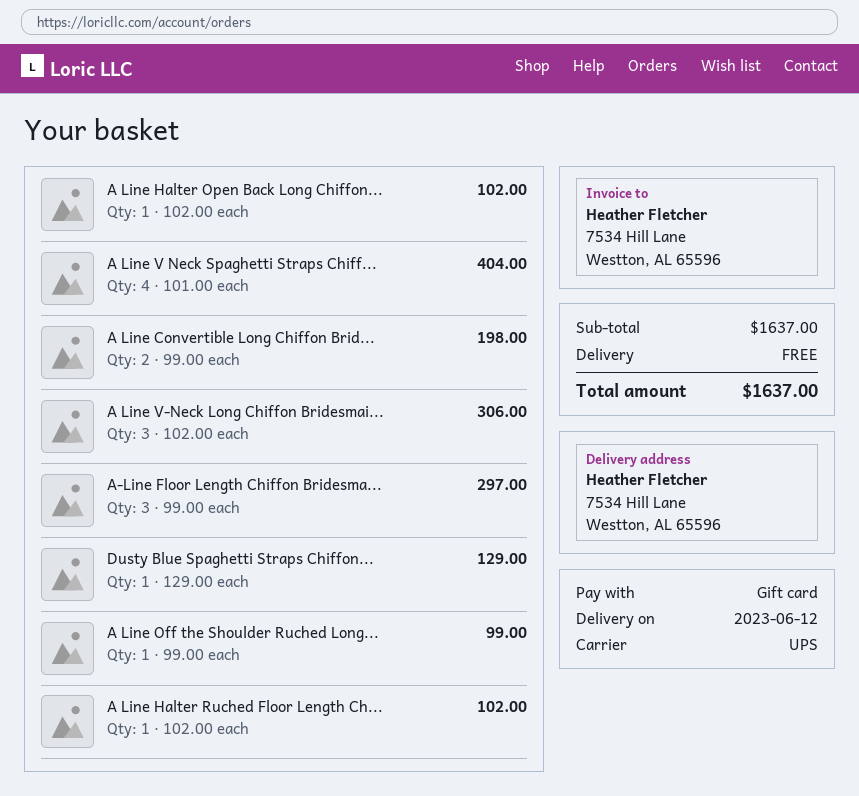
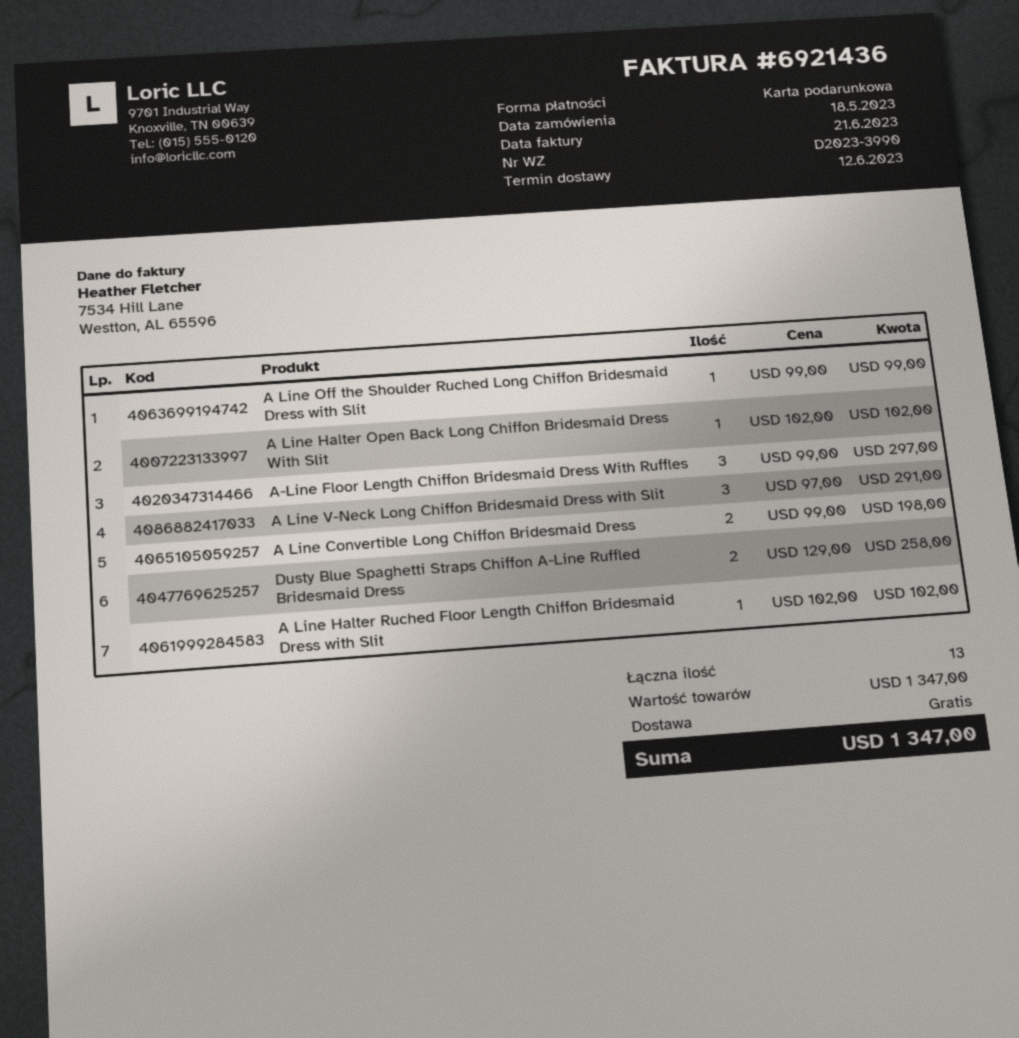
A Line V Neck Spaghetti Straps Chiff...: 4 x 101.00 = 404.00 -> none
A Line V-Neck Long Chiffon Bridesmai...: 3 x 102.00 = 306.00 -> 3 x 97.00 = 291.00
Dusty Blue Spaghetti Straps Chiffon...: 1 x 129.00 = 129.00 -> 2 x 129.00 = 258.00
subtotal: 1637.00 -> 1347.00
total: 1637.00 -> 1347.00

